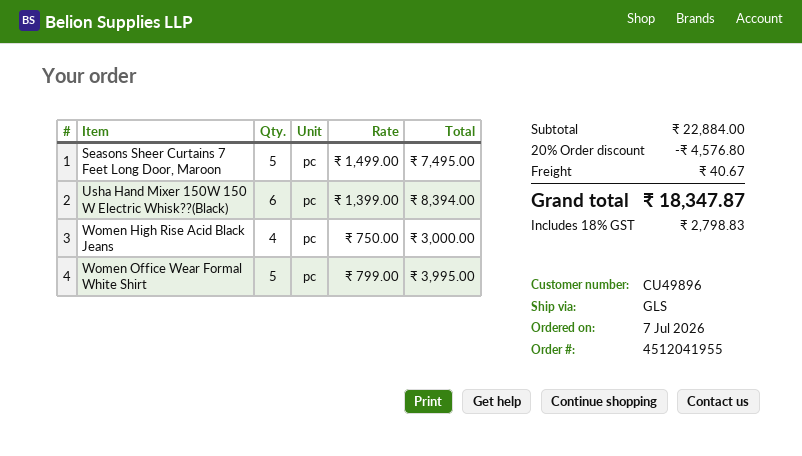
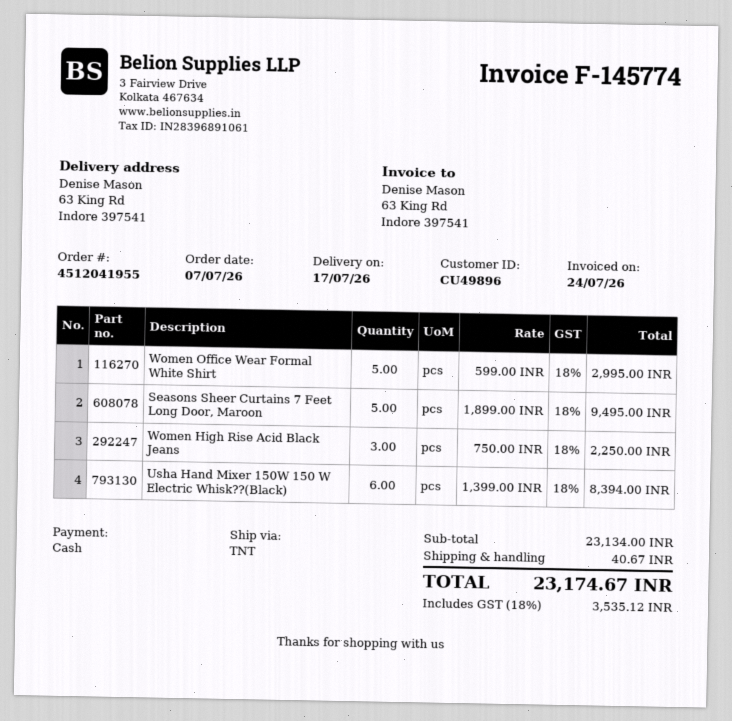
shipping method: GLS -> TNT
Seasons Sheer Curtains 7 Feet Long Door, Maroon: 5 x 1499.00 = 7495.00 -> 5 x 1899.00 = 9495.00
Women High Rise Acid Black Jeans: 4 x 750.00 = 3000.00 -> 3 x 750.00 = 2250.00
Women Office Wear Formal White Shirt: 5 x 799.00 = 3995.00 -> 5 x 599.00 = 2995.00
subtotal: 22884.00 -> 23134.00
discount: 20% = 4576.80 -> none
tax: 18% = 2798.83 -> 18% = 3535.12
total: 18347.87 -> 23174.67

